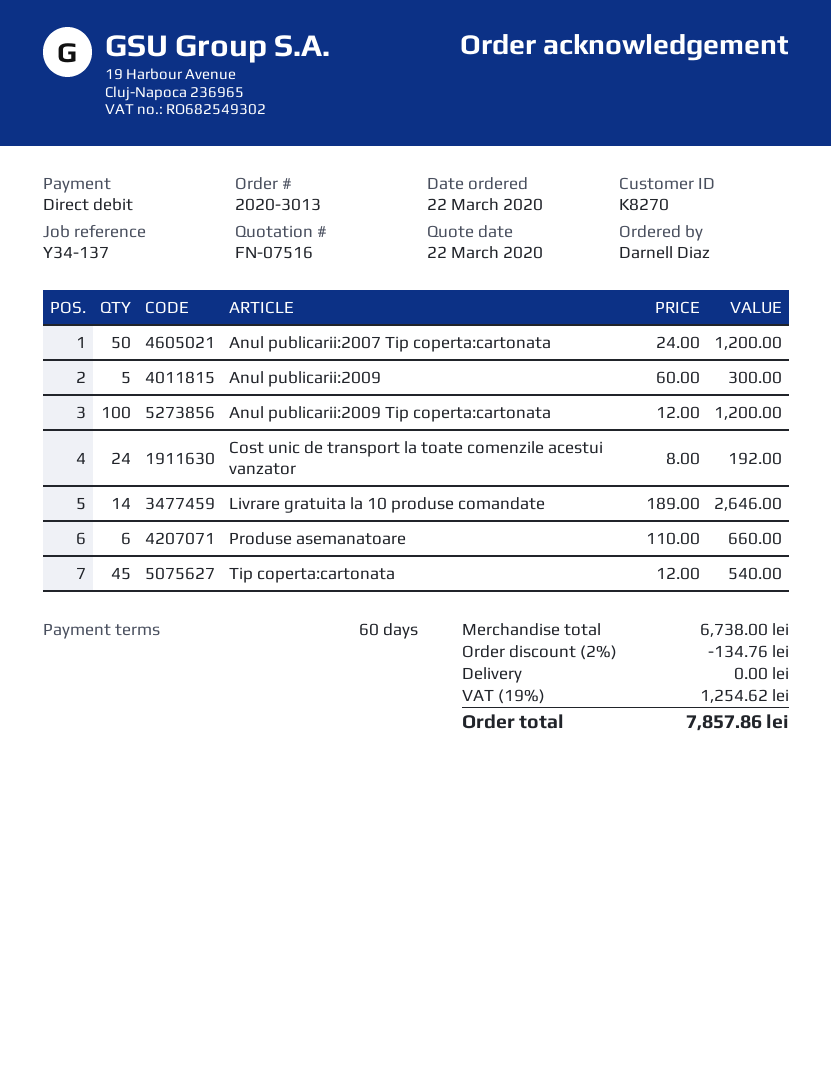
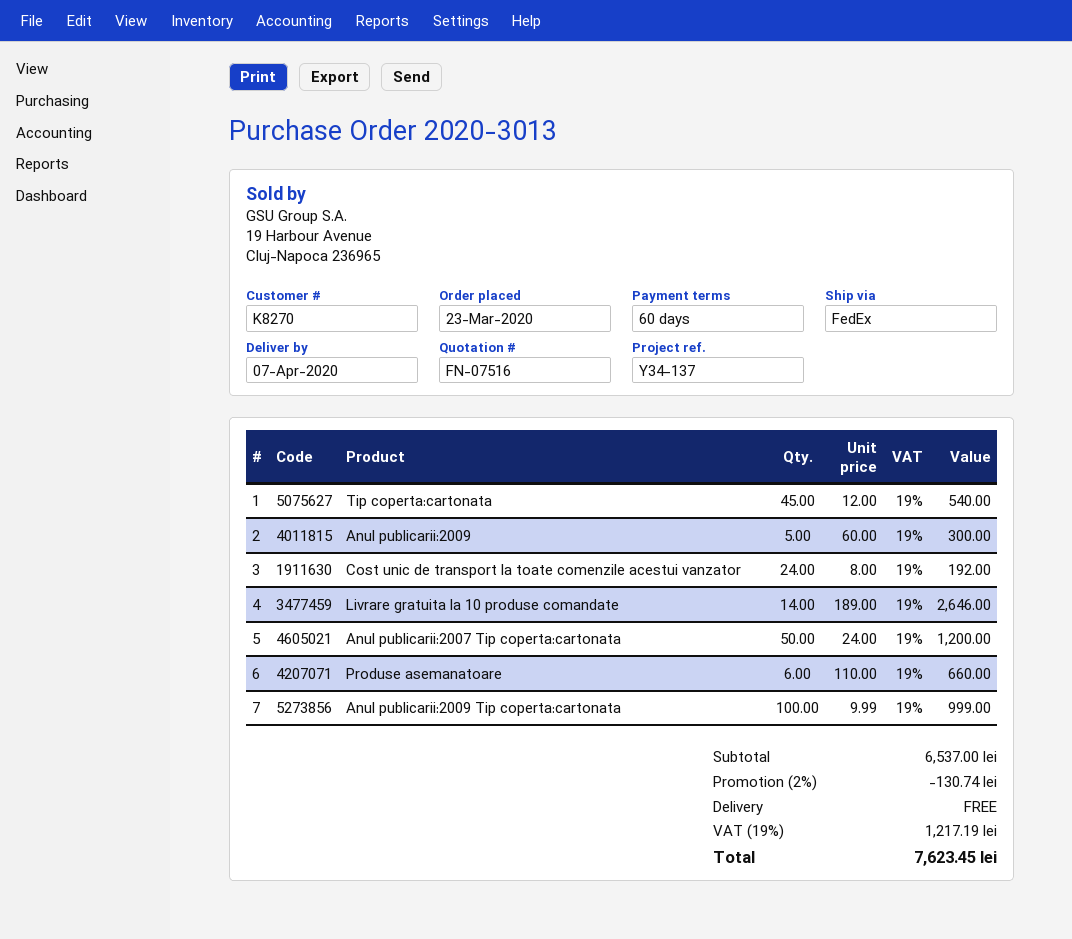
order date: 2020-03-22 -> 2020-03-23
Anul publicarii:2009 Tip coperta:cartonata: 100 x 12.00 = 1200.00 -> 100 x 9.99 = 999.00
subtotal: 6738.00 -> 6537.00
discount: 2% = 134.76 -> 2% = 130.74
tax: 19% = 1254.62 -> 19% = 1217.19
total: 7857.86 -> 7623.45

